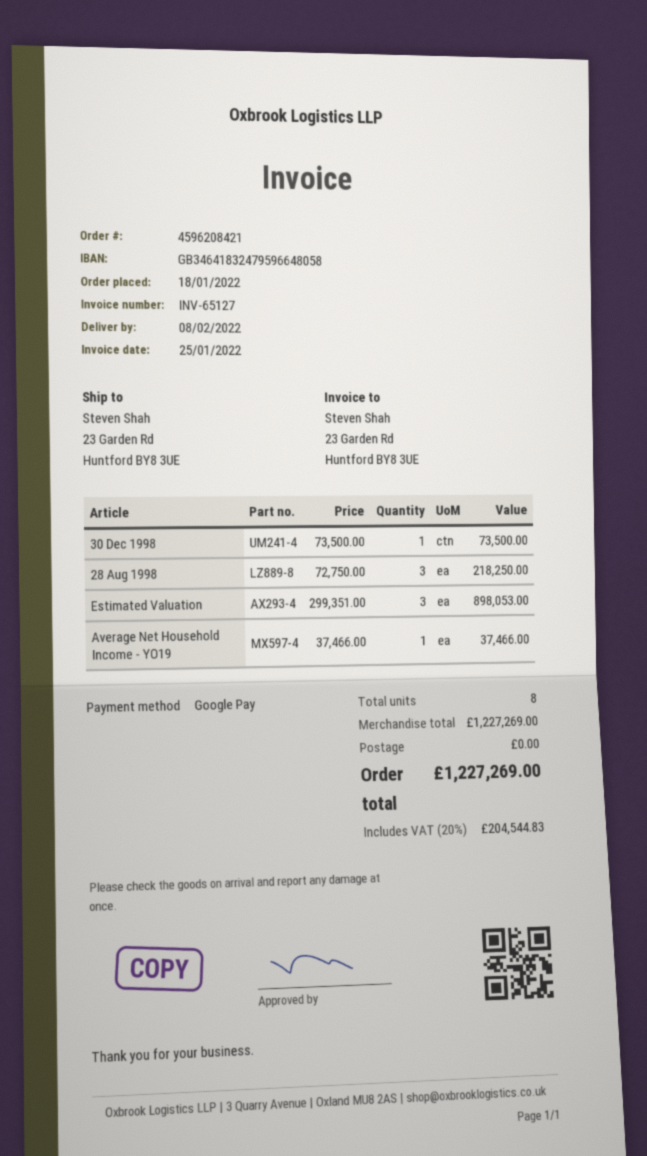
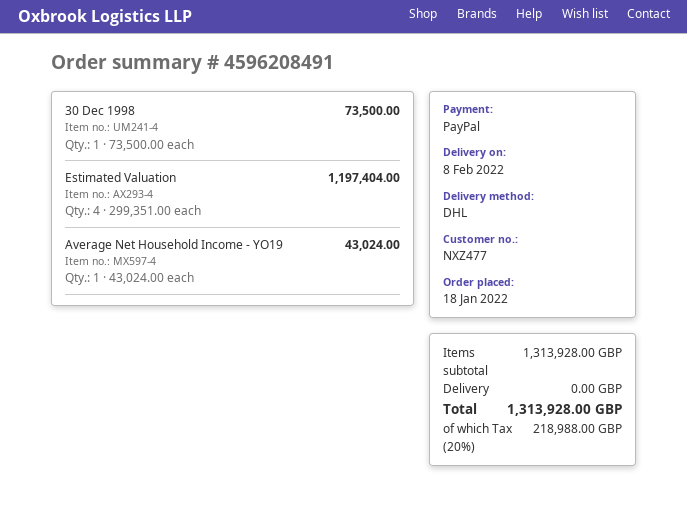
order number: 4596208421 -> 4596208491
payment method: Google Pay -> PayPal
28 Aug 1998: 3 x 72750.00 = 218250.00 -> none
Estimated Valuation: 3 x 299351.00 = 898053.00 -> 4 x 299351.00 = 1197404.00
Average Net Household Income - YO19: 1 x 37466.00 = 37466.00 -> 1 x 43024.00 = 43024.00
subtotal: 1227269.00 -> 1313928.00
tax: 20% = 204544.83 -> 20% = 218988.00
total: 1227269.00 -> 1313928.00

